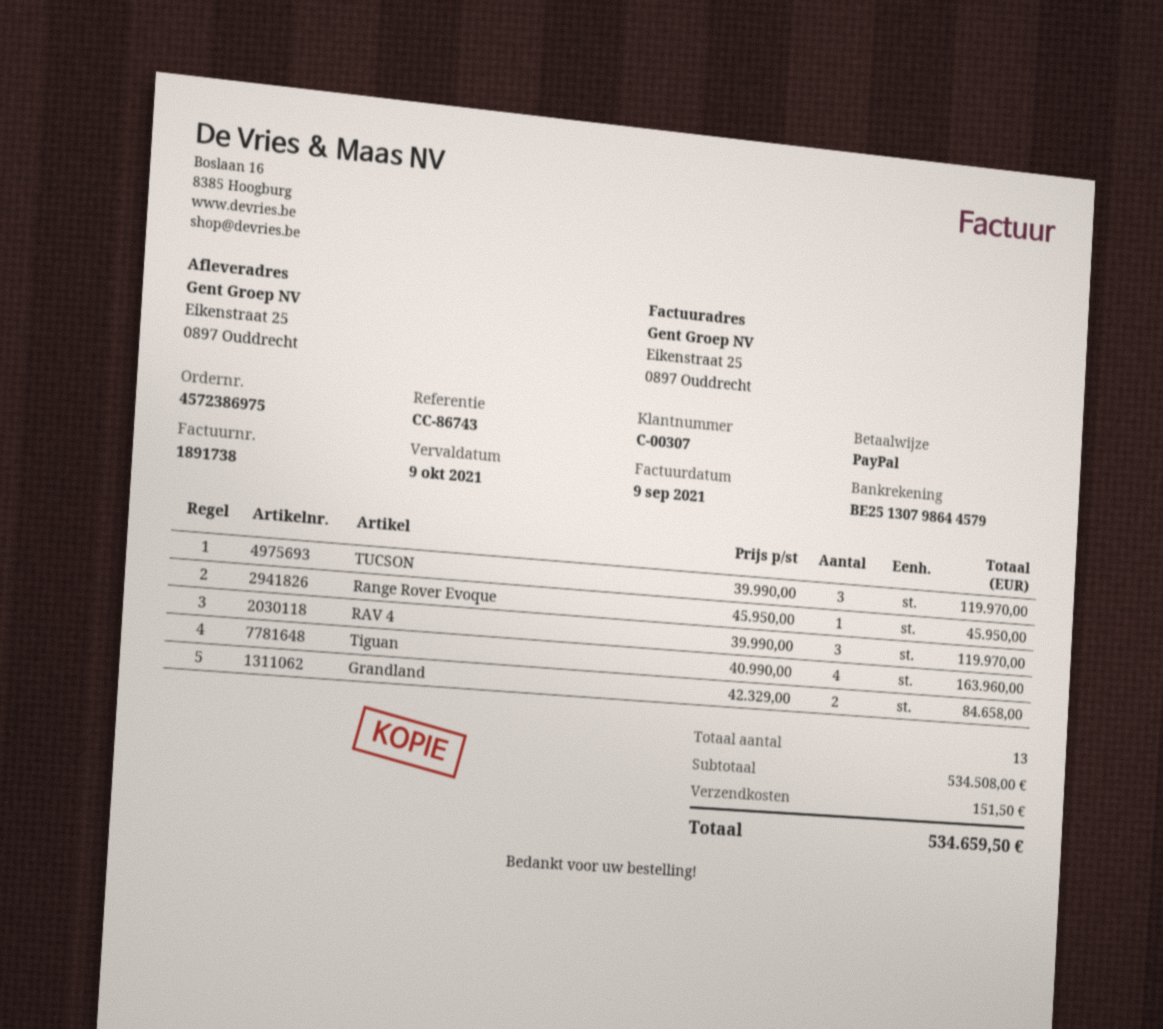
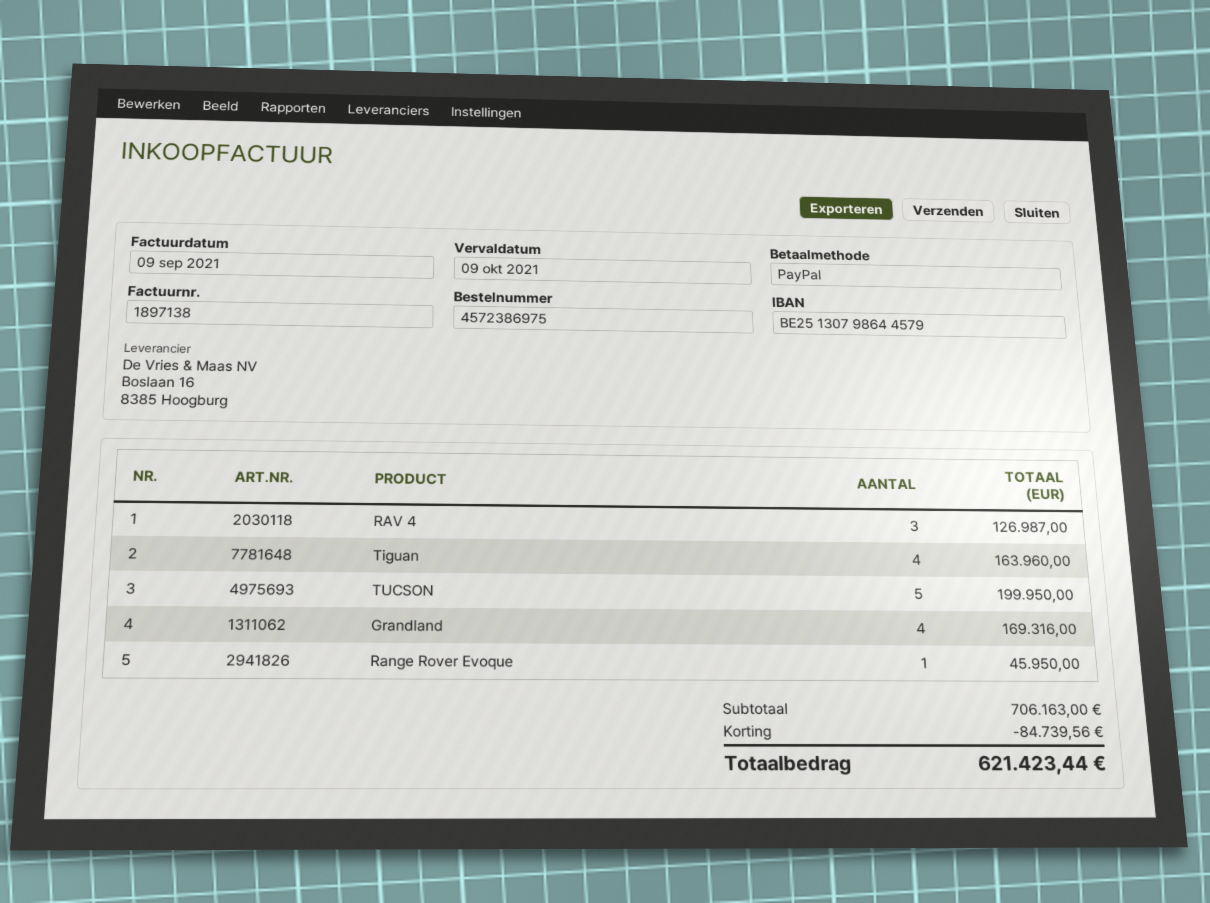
invoice number: 1891738 -> 1897138
TUCSON: 3 for 119970.00 -> 5 for 199950.00
RAV 4: 3 for 119970.00 -> 3 for 126987.00
Grandland: 2 for 84658.00 -> 4 for 169316.00
subtotal: 534508.00 -> 706163.00
discount: none -> 84739.56
shipping: 151.50 -> none
total: 534659.50 -> 621423.44

